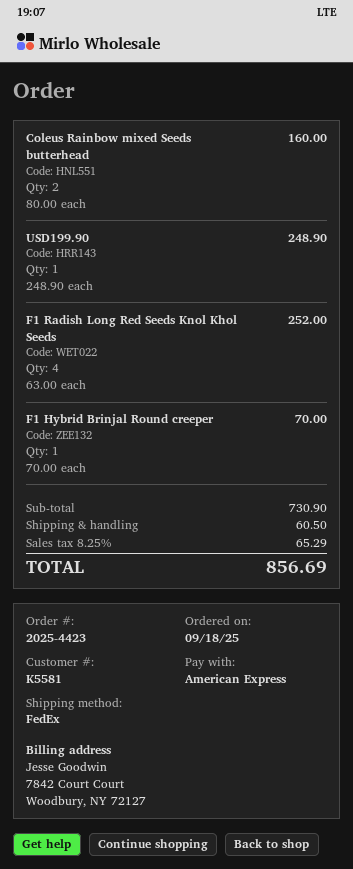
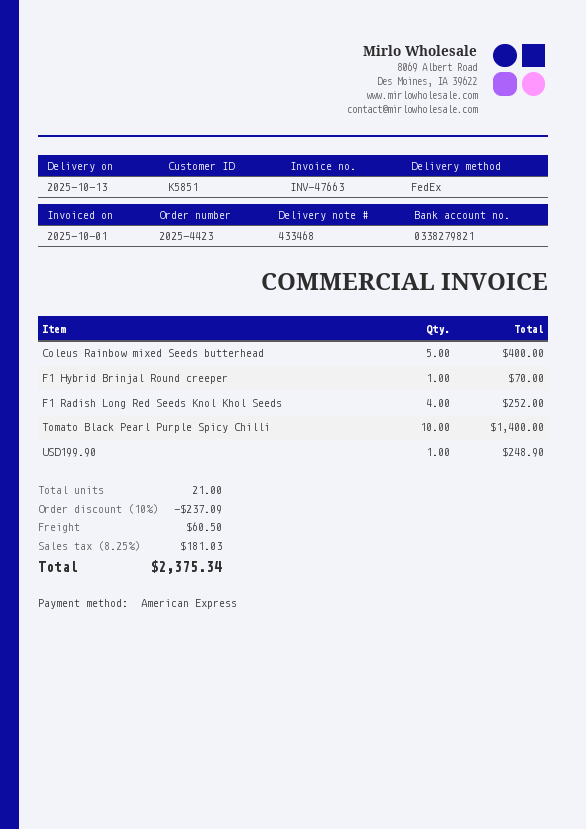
customer number: K5581 -> K5851
Coleus Rainbow mixed Seeds butterhead: 2 for 160.00 -> 5 for 400.00
Tomato Black Pearl Purple Spicy Chilli: none -> 10 for 1400.00
discount: none -> 10% = 237.09
tax: 8.25% = 65.29 -> 8.25% = 181.03
total: 856.69 -> 2375.34

